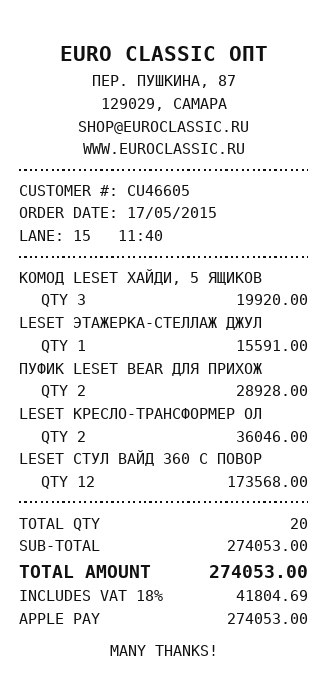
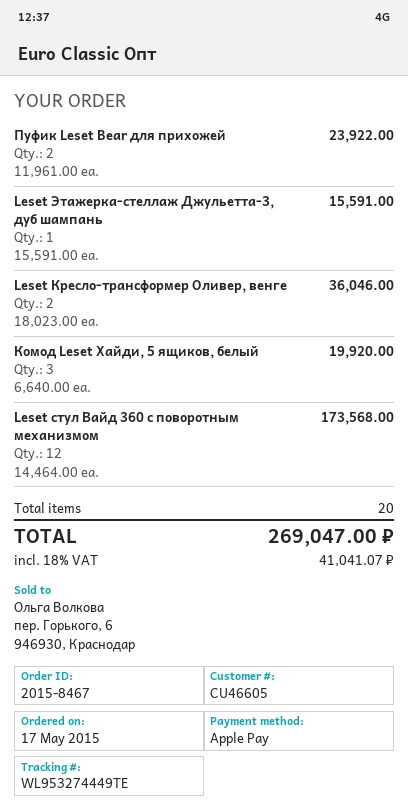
ПУФИК LESET BEAR ДЛЯ ПРИХОЖ: 2 for 28928.00 -> 2 for 23922.00
tax: 18% = 41804.69 -> 18% = 41041.07
total: 274053.00 -> 269047.00

